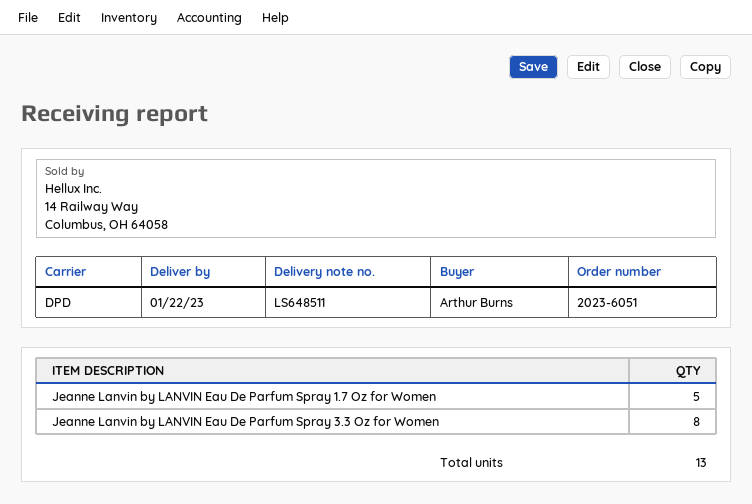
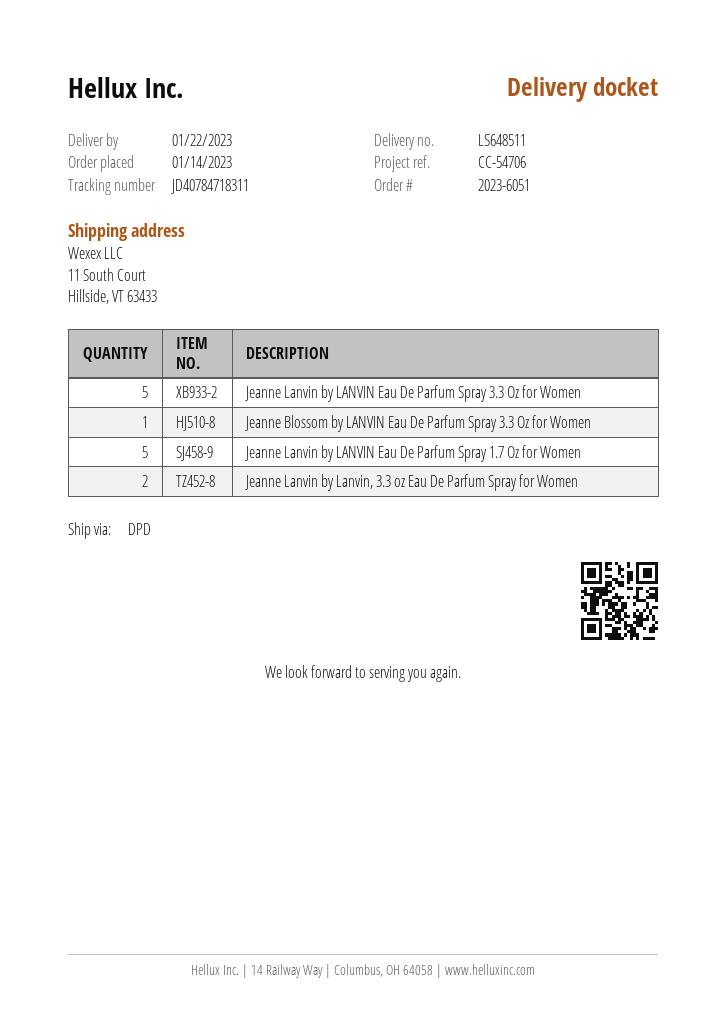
Jeanne Lanvin by LANVIN Eau De Parfum Spray 3.3 Oz for Women: 8 -> 5
Jeanne Blossom by LANVIN Eau De Parfum Spray 3.3 Oz for Women: none -> 1
Jeanne Lanvin by Lanvin, 3.3 oz Eau De Parfum Spray for Women: none -> 2

